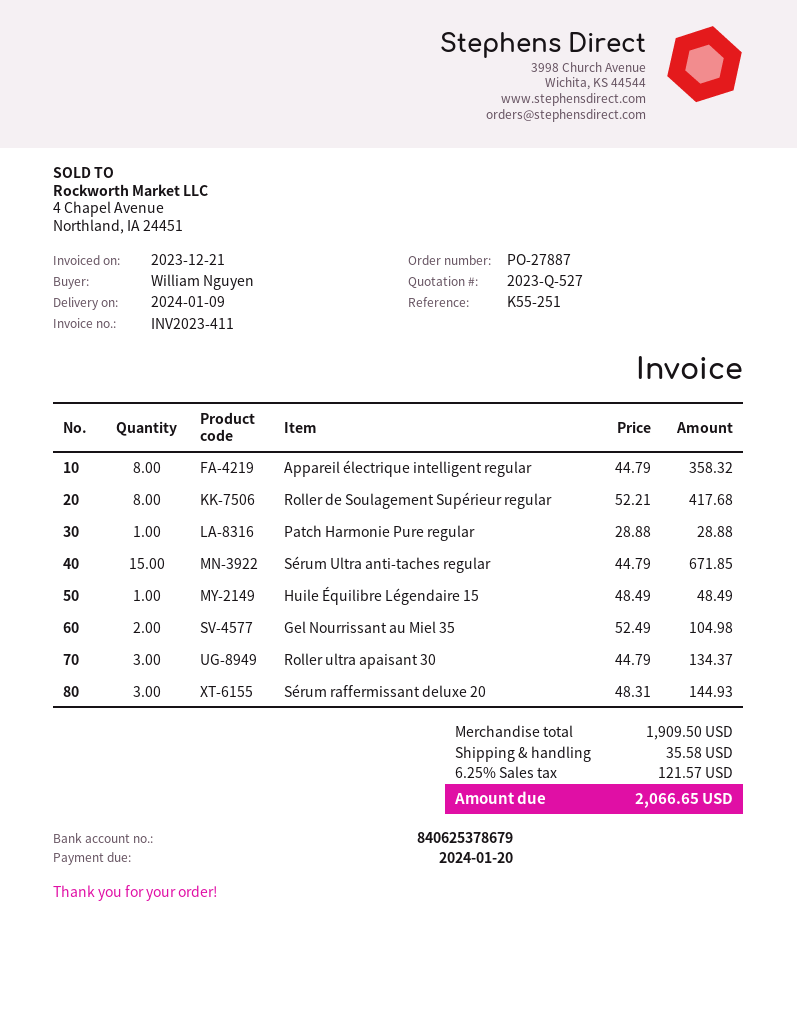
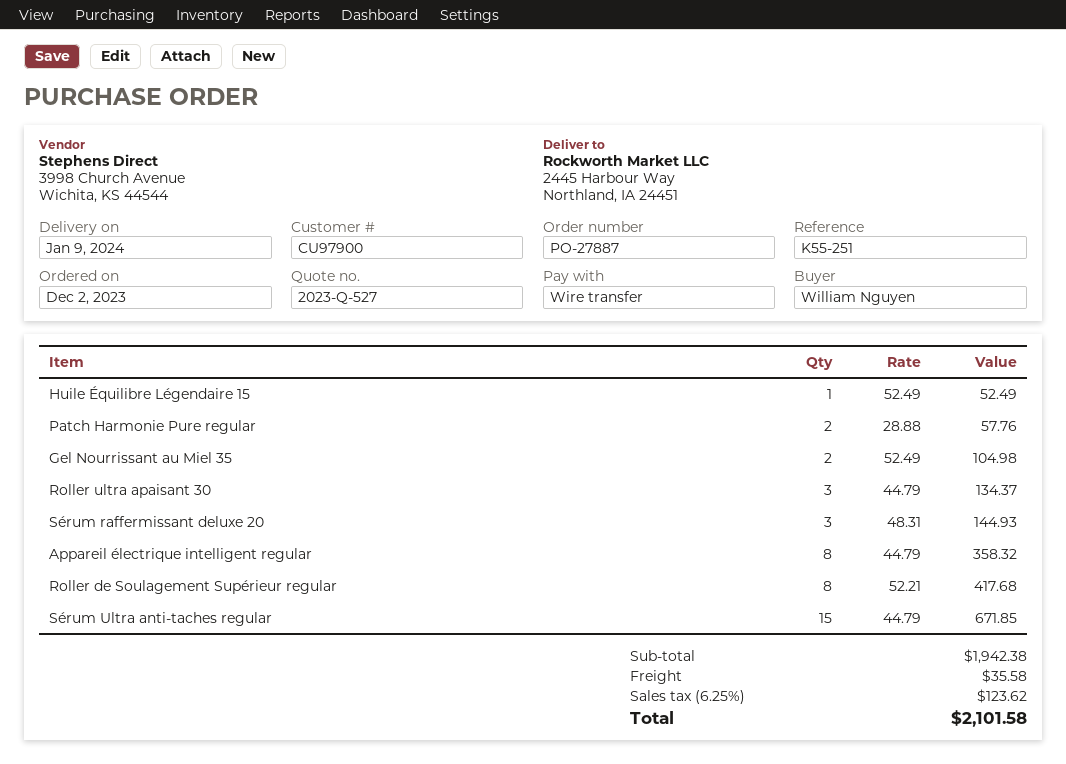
Patch Harmonie Pure regular: 1 x 28.88 = 28.88 -> 2 x 28.88 = 57.76
Huile Équilibre Légendaire 15: 1 x 48.49 = 48.49 -> 1 x 52.49 = 52.49
subtotal: 1909.50 -> 1942.38
tax: 6.25% = 121.57 -> 6.25% = 123.62
total: 2066.65 -> 2101.58

